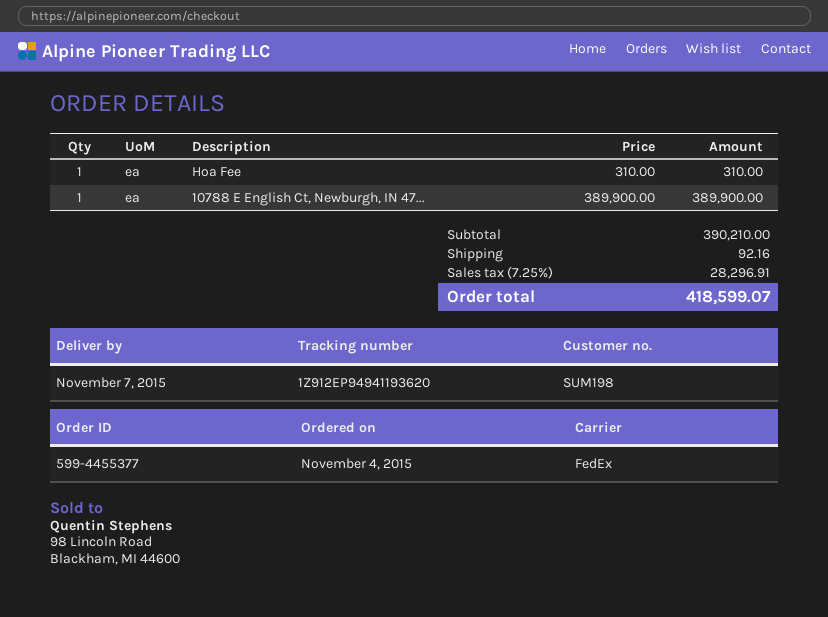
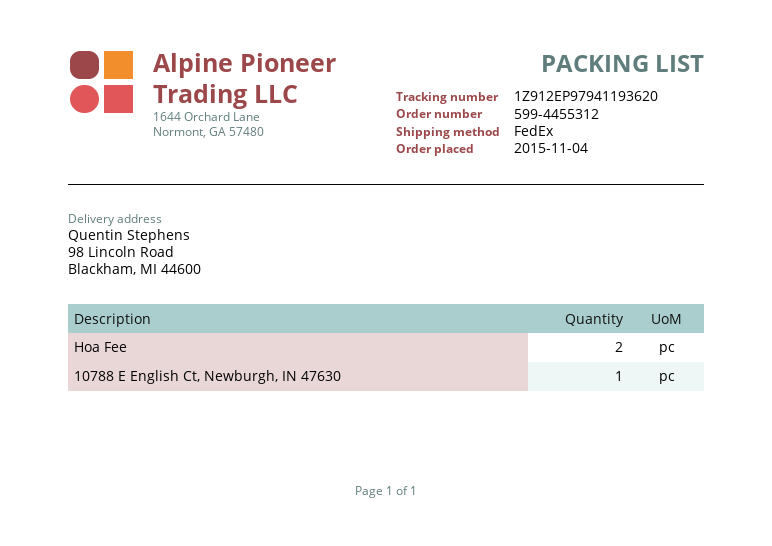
order number: 599-4455377 -> 599-4455312
tracking number: 1Z912EP94941193620 -> 1Z912EP97941193620
Hoa Fee: 1 -> 2

